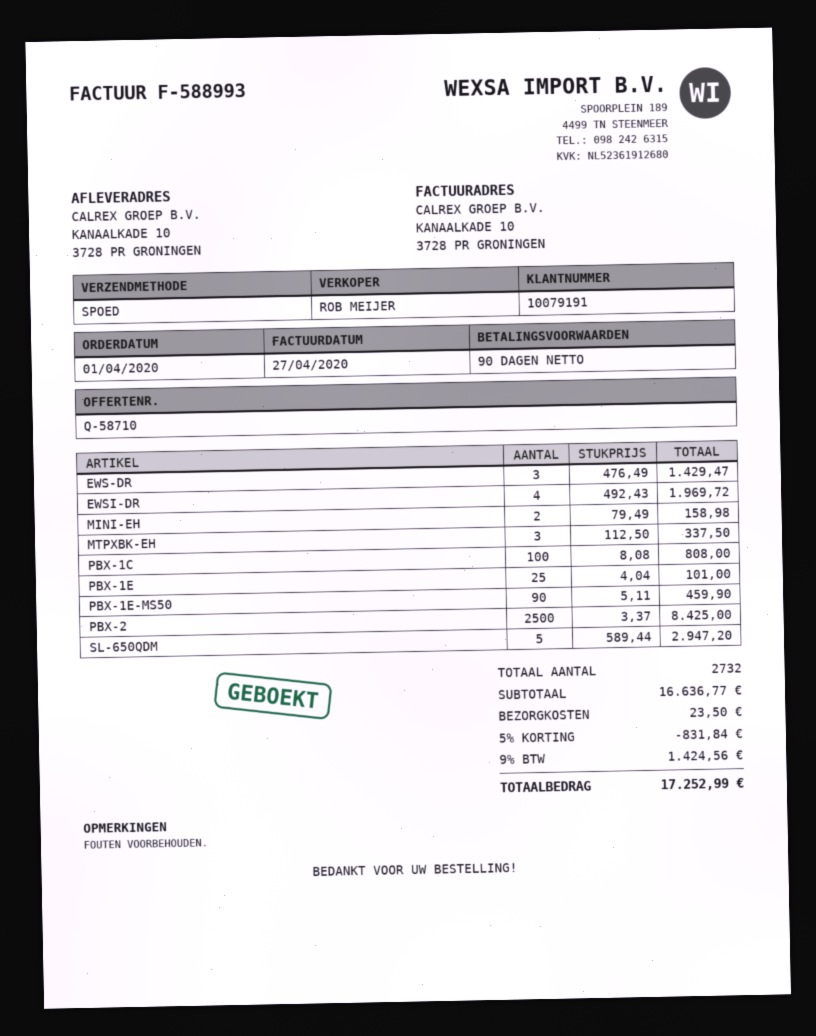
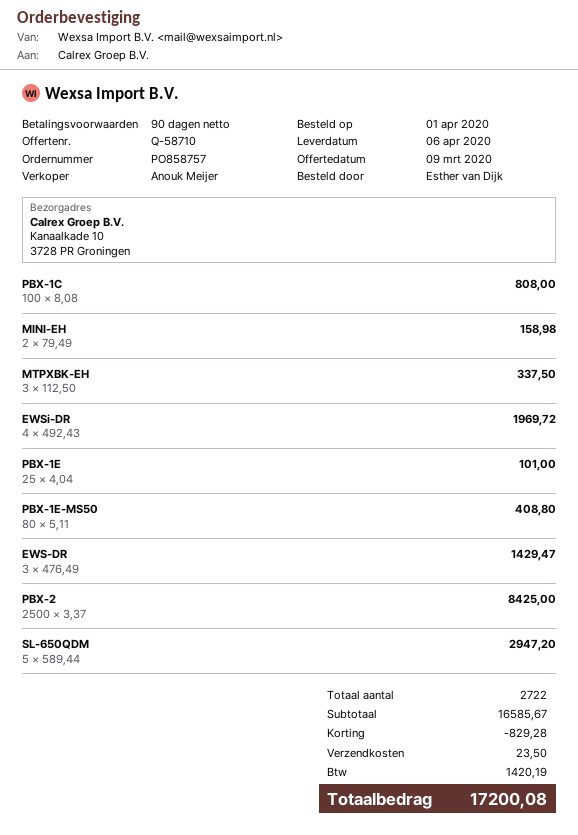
sales rep: ROB MEIJER -> Anouk Meijer
PBX-1E-MS50: 90 x 5.11 = 459.90 -> 80 x 5.11 = 408.80
total quantity: 2732 -> 2722
subtotal: 16636.77 -> 16585.67
discount: 831.84 -> 829.28
tax: 1424.56 -> 1420.19
total: 17252.99 -> 17200.08

